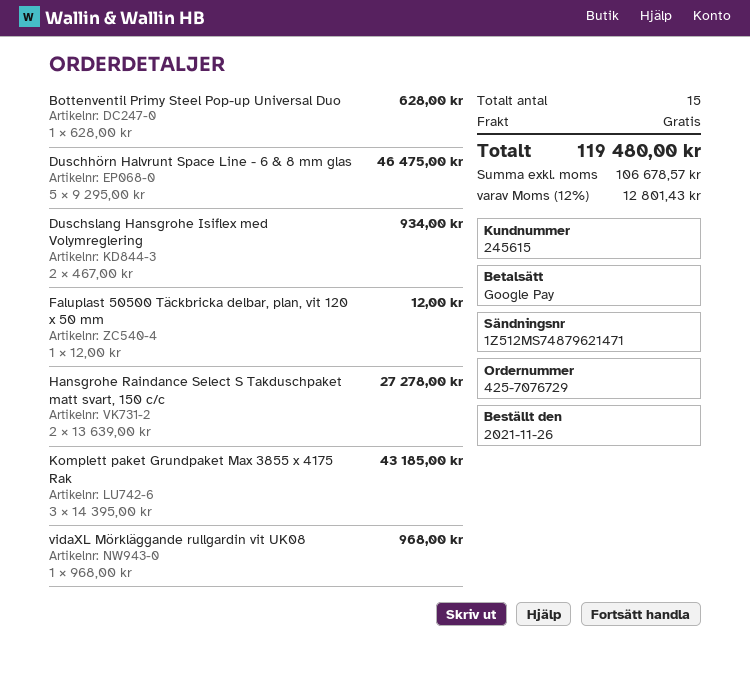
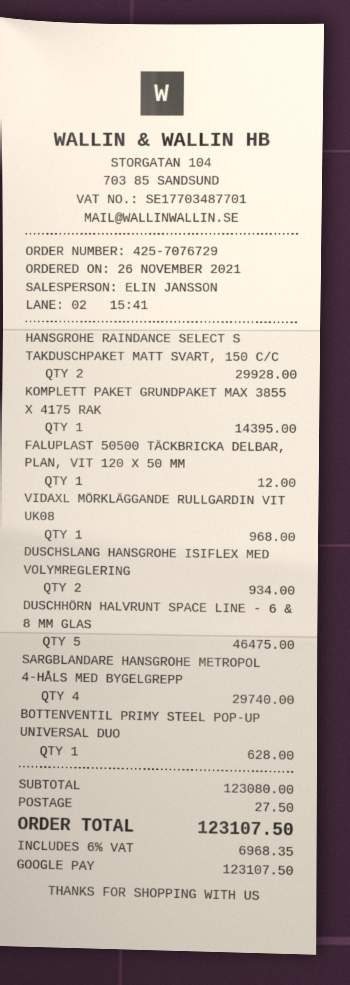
Hansgrohe Raindance Select S Takduschpaket matt svart, 150 c/c: 2 for 27278.00 -> 2 for 29928.00
Komplett paket Grundpaket Max 3855 x 4175 Rak: 3 for 43185.00 -> 1 for 14395.00
SARGBLANDARE HANSGROHE METROPOL 4-HÅLS MED BYGELGREPP: none -> 4 for 29740.00
shipping: 0.00 -> 27.50
tax: 12% = 12801.43 -> 6% = 6968.35
total: 119480.00 -> 123107.50

